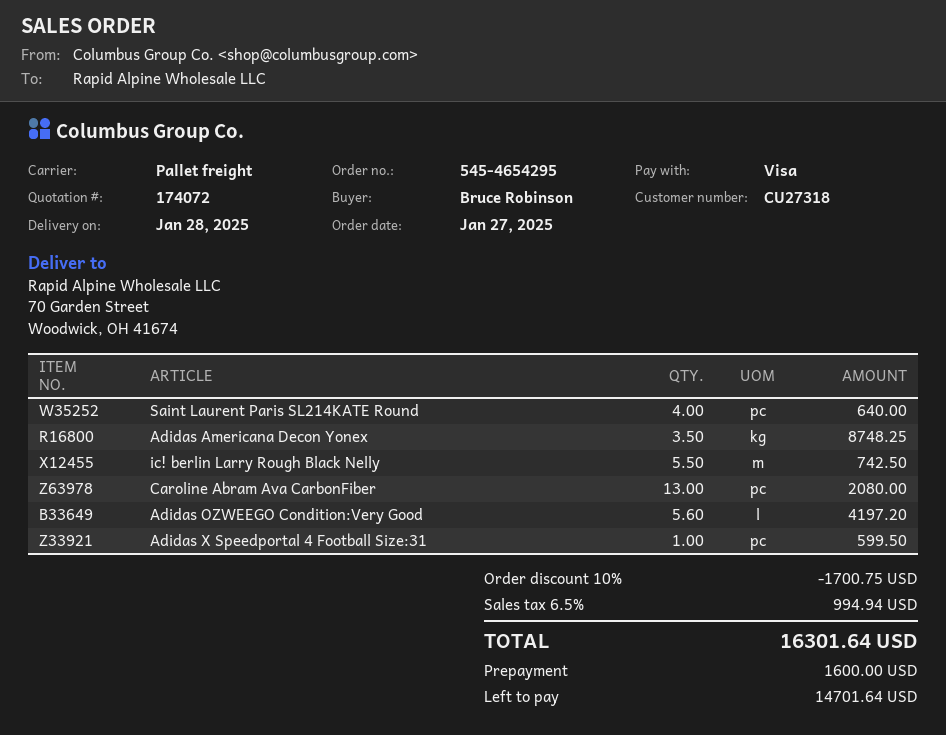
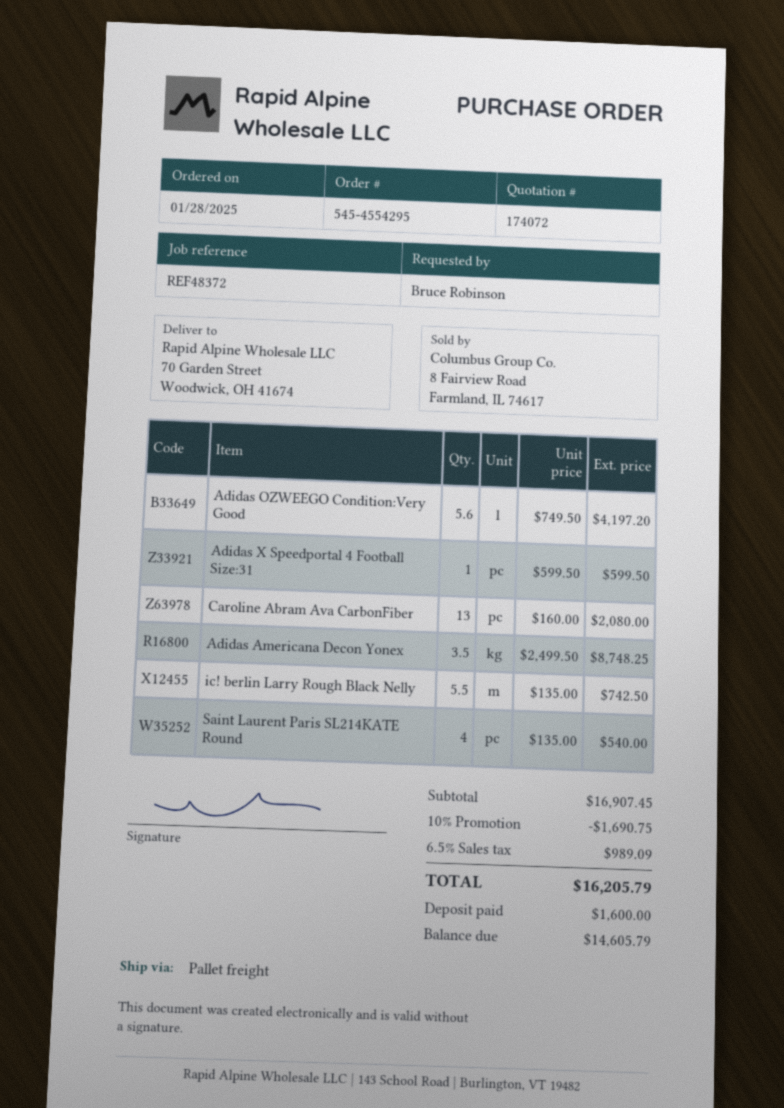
order number: 545-4654295 -> 545-4554295
order date: 2025-01-27 -> 2025-01-28
Saint Laurent Paris SL214KATE Round: 4 for 640.00 -> 4 for 540.00
discount: 10% = 1700.75 -> 10% = 1690.75
tax: 6.5% = 994.94 -> 6.5% = 989.09
total: 16301.64 -> 16205.79
balance: 14701.64 -> 14605.79

